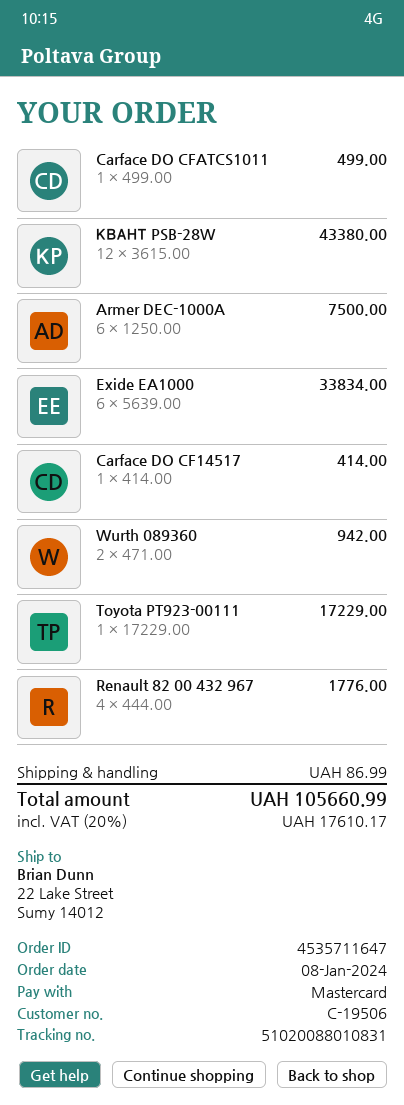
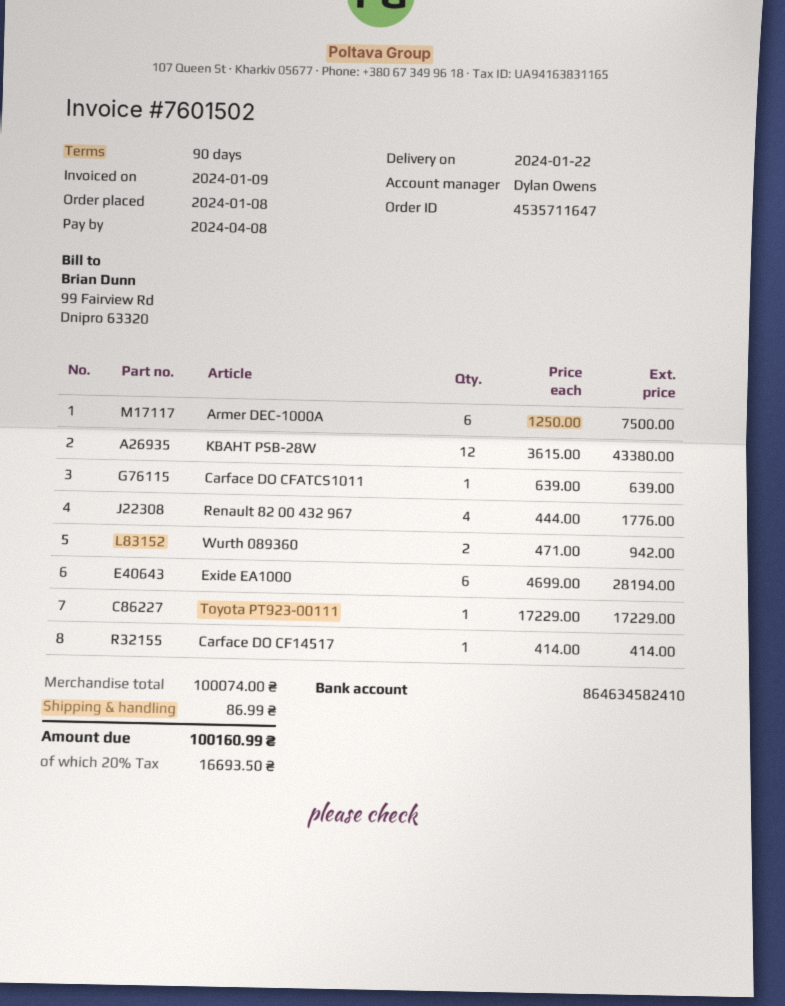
Carface DO CFATCS1011: 1 x 499.00 = 499.00 -> 1 x 639.00 = 639.00
Exide EA1000: 6 x 5639.00 = 33834.00 -> 6 x 4699.00 = 28194.00
tax: 20% = 17610.17 -> 20% = 16693.50
total: 105660.99 -> 100160.99

